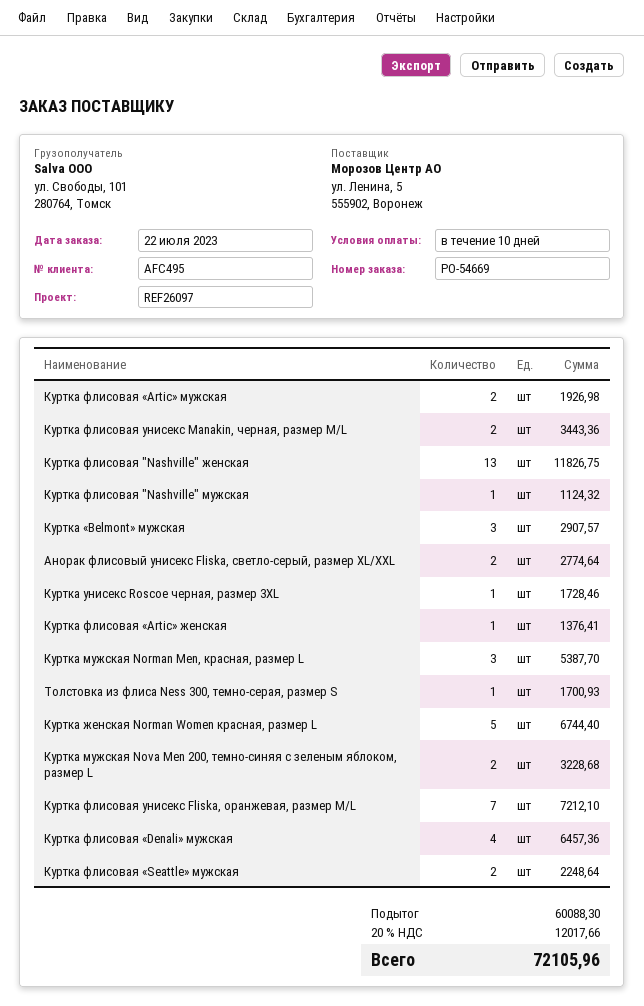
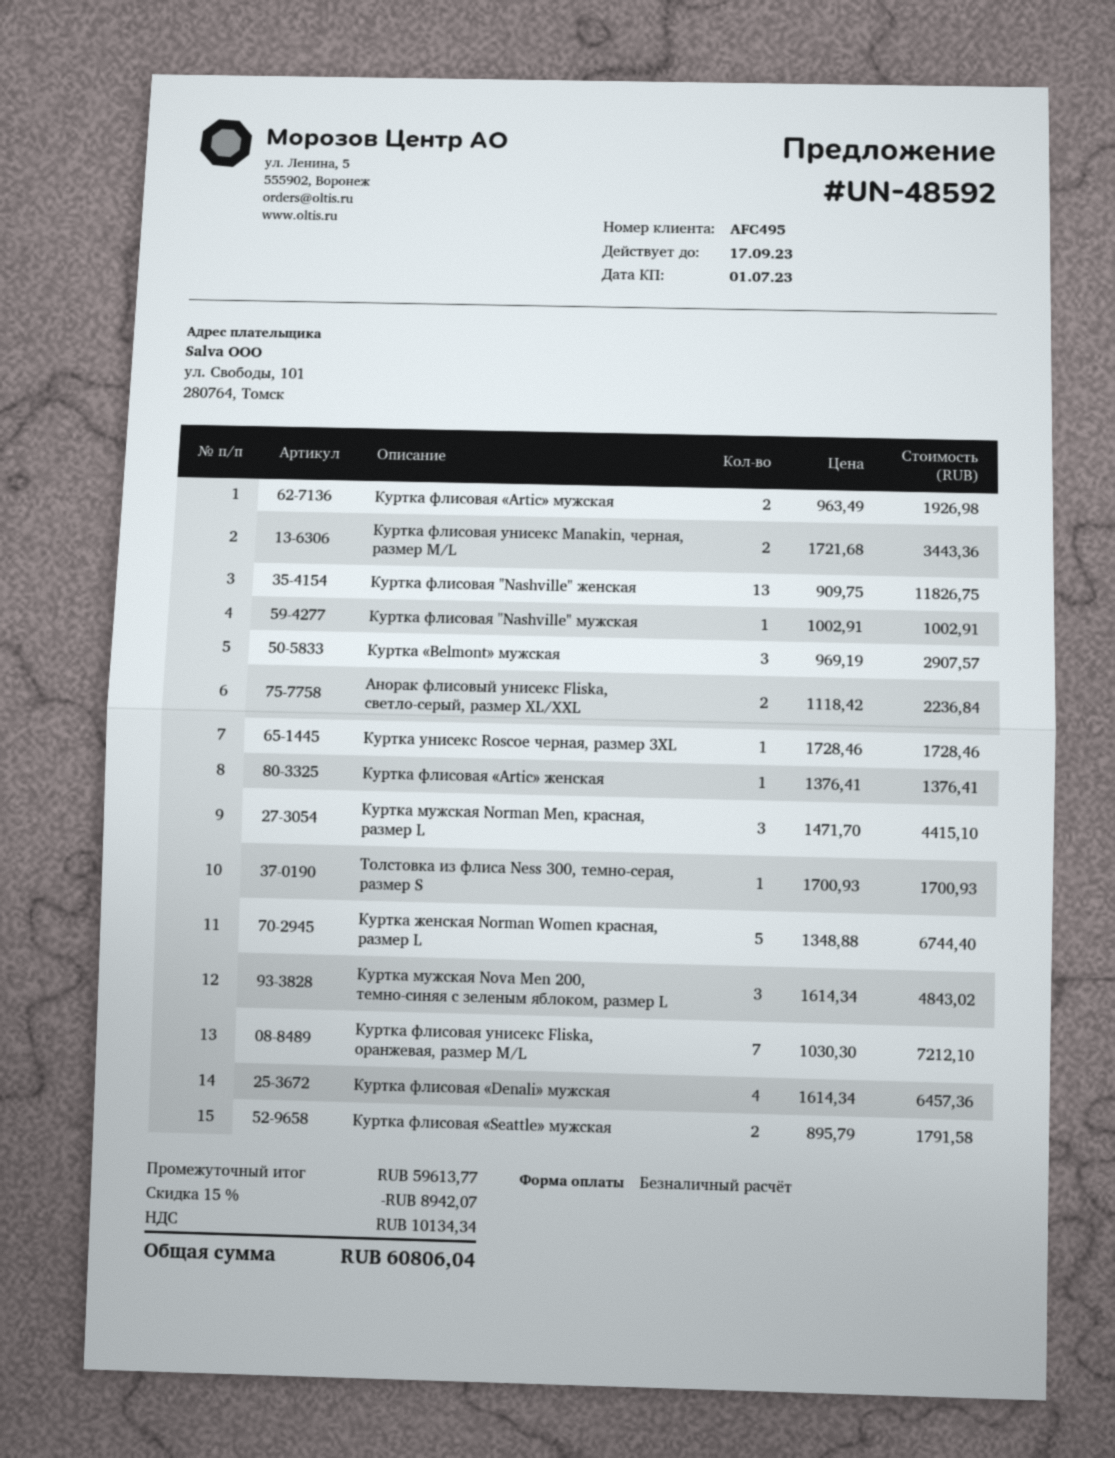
Куртка флисовая "Nashville" мужская: 1 for 1124.32 -> 1 for 1002.91
Анорак флисовый унисекс Fliska, светло-серый, размер XL/XXL: 2 for 2774.64 -> 2 for 2236.84
Куртка мужская Norman Men, красная, размер L: 3 for 5387.70 -> 3 for 4415.10
Куртка мужская Nova Men 200, темно-синяя с зеленым яблоком, размер L: 2 for 3228.68 -> 3 for 4843.02
Куртка флисовая «Seattle» мужская: 2 for 2248.64 -> 2 for 1791.58
subtotal: 60088.30 -> 59613.77
discount: none -> 15% = 8942.07
tax: 12017.66 -> 10134.34
total: 72105.96 -> 60806.04

